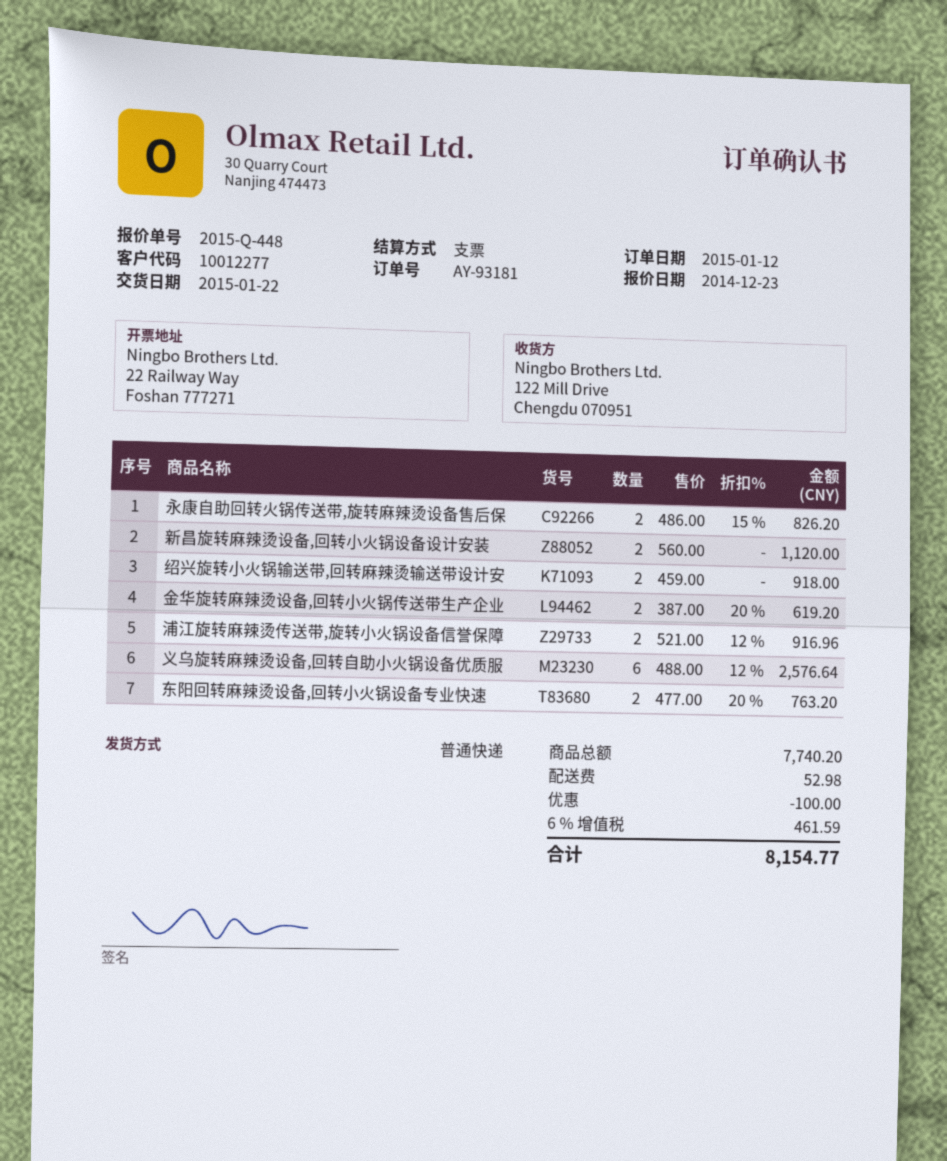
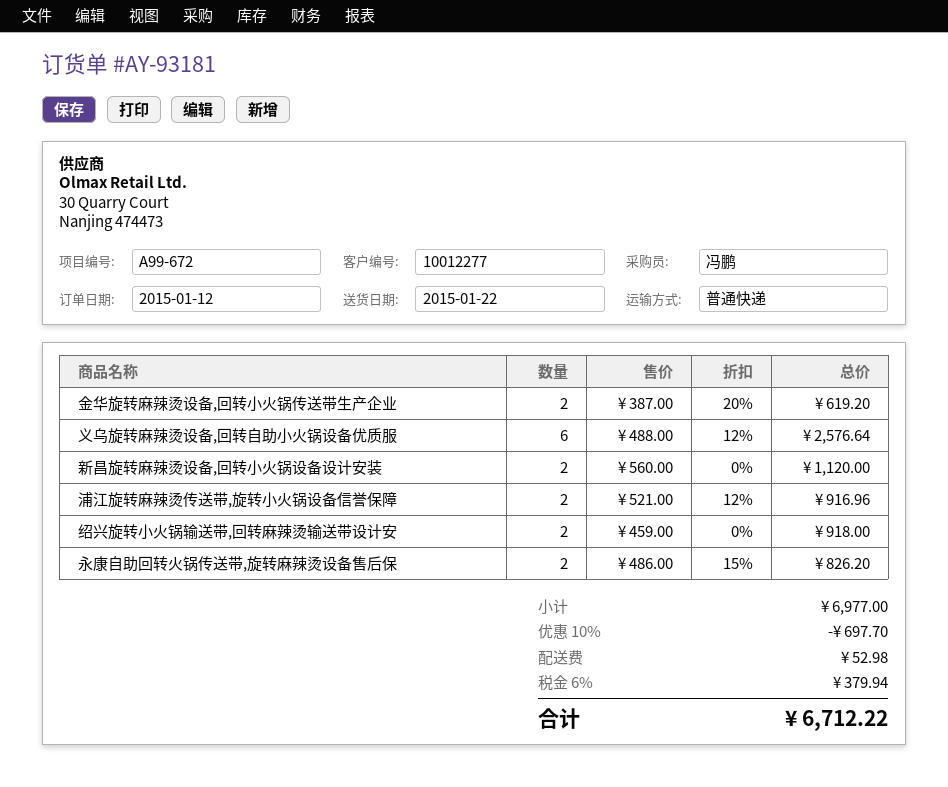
东阳回转麻辣烫设备,回转小火锅设备专业快速: 2 x 477.00 - 20% = 763.20 -> none
subtotal: 7740.20 -> 6977.00
discount: 100.00 -> 697.70
tax: 6% = 461.59 -> 6% = 379.94
total: 8154.77 -> 6712.22

